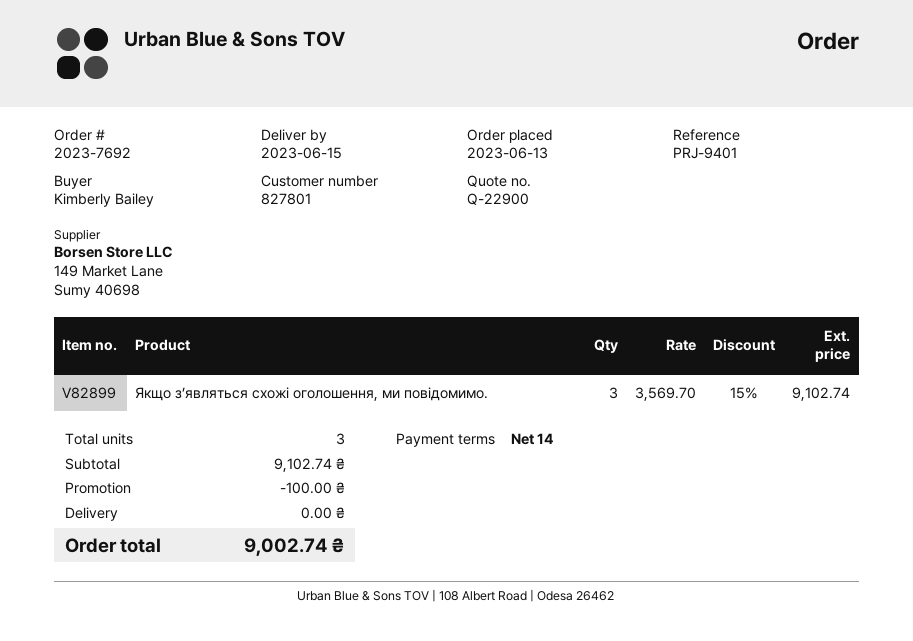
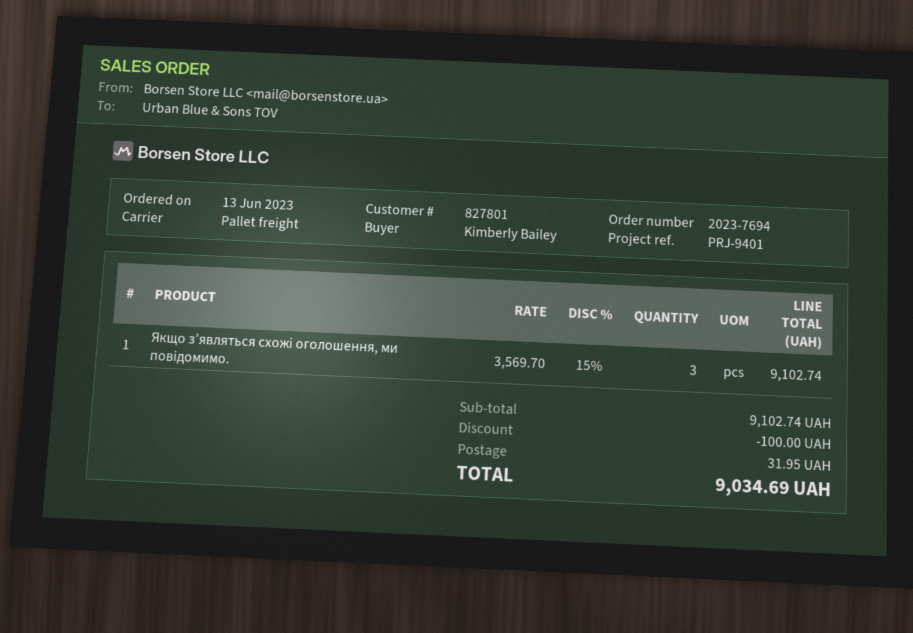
order number: 2023-7692 -> 2023-7694
shipping: 0.00 -> 31.95
total: 9002.74 -> 9034.69

